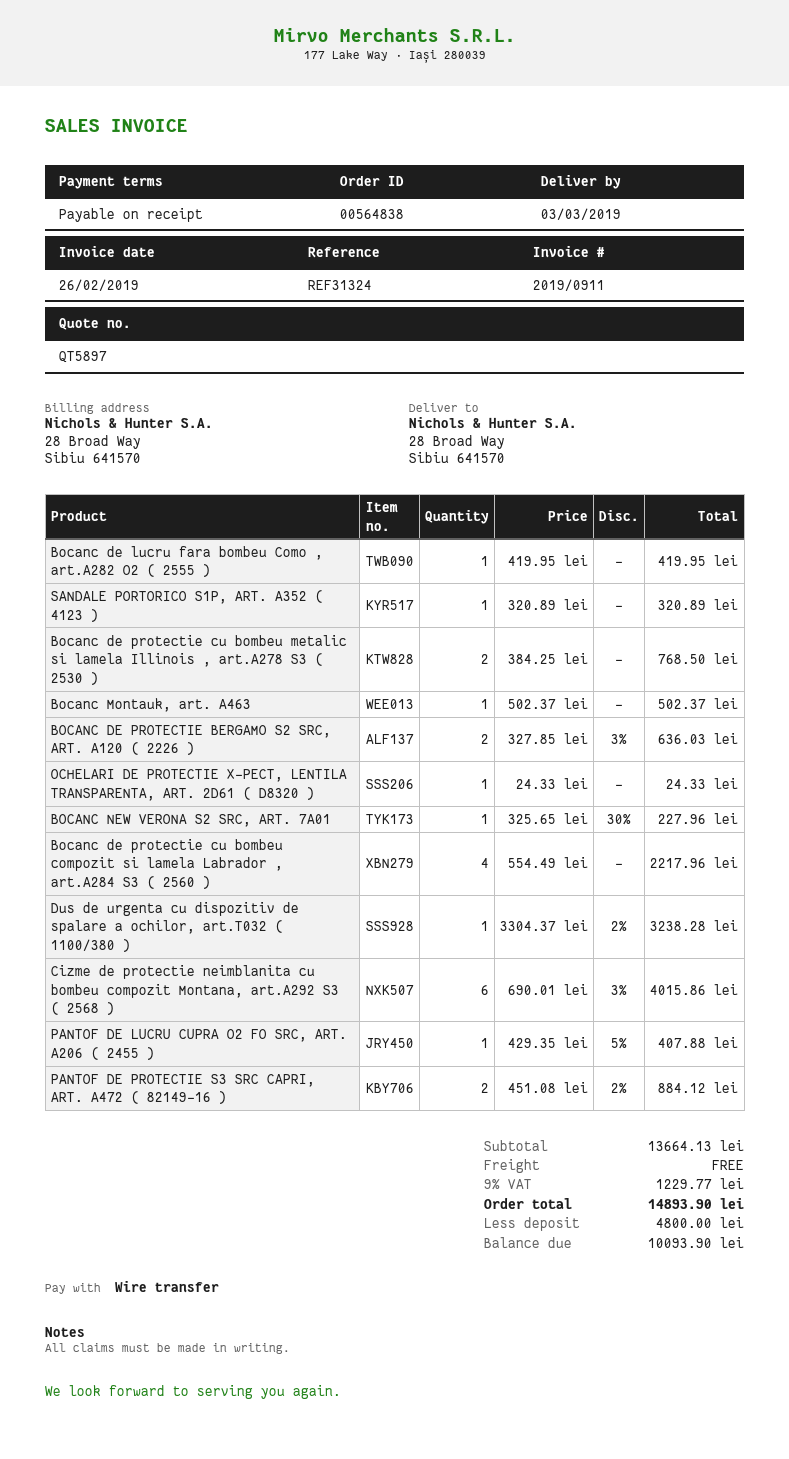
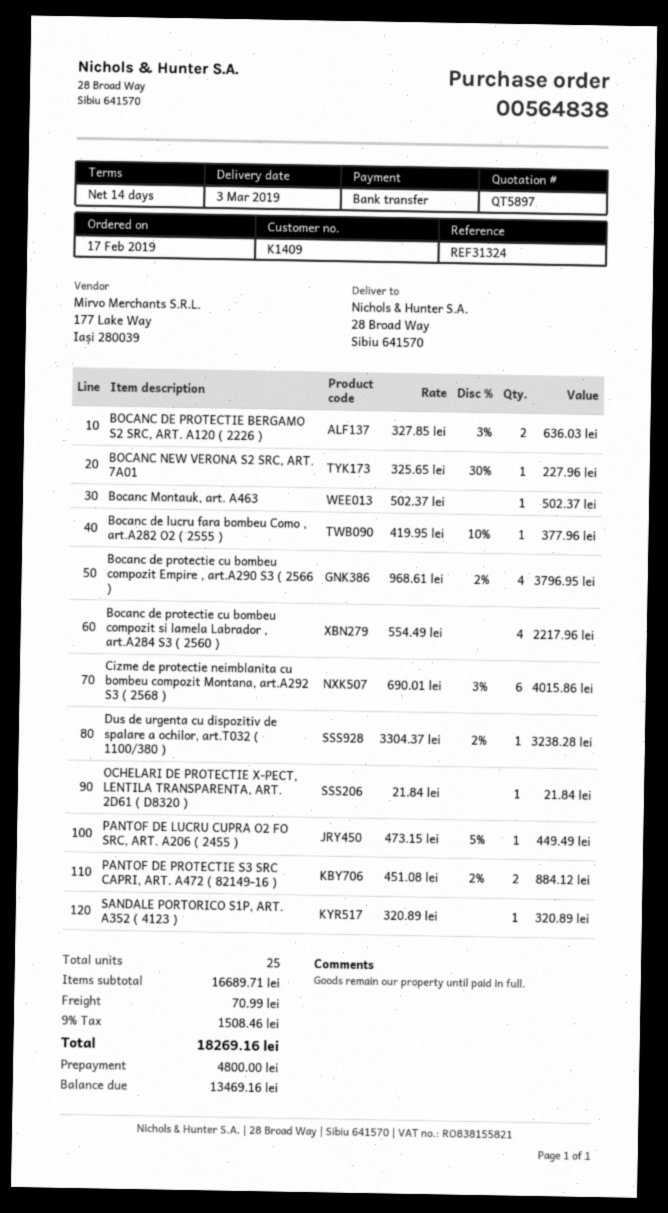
payment terms: on receipt -> 14 days
Bocanc de lucru fara bombeu Como , art.A282 O2 ( 2555 ): 1 x 419.95 = 419.95 -> 1 x 419.95 - 10% = 377.96
Bocanc de protectie cu bombeu metalic si lamela Illinois , art.A278 S3 ( 2530 ): 2 x 384.25 = 768.50 -> none
OCHELARI DE PROTECTIE X-PECT, LENTILA TRANSPARENTA, ART. 2D61 ( D8320 ): 1 x 24.33 = 24.33 -> 1 x 21.84 = 21.84
PANTOF DE LUCRU CUPRA O2 FO SRC, ART. A206 ( 2455 ): 1 x 429.35 - 5% = 407.88 -> 1 x 473.15 - 5% = 449.49
Bocanc de protectie cu bombeu compozit Empire , art.A290 S3 ( 2566 ): none -> 4 x 968.61 - 2% = 3796.95
subtotal: 13664.13 -> 16689.71
shipping: 0.00 -> 70.99
tax: 9% = 1229.77 -> 9% = 1508.46
total: 14893.90 -> 18269.16
balance: 10093.90 -> 13469.16

